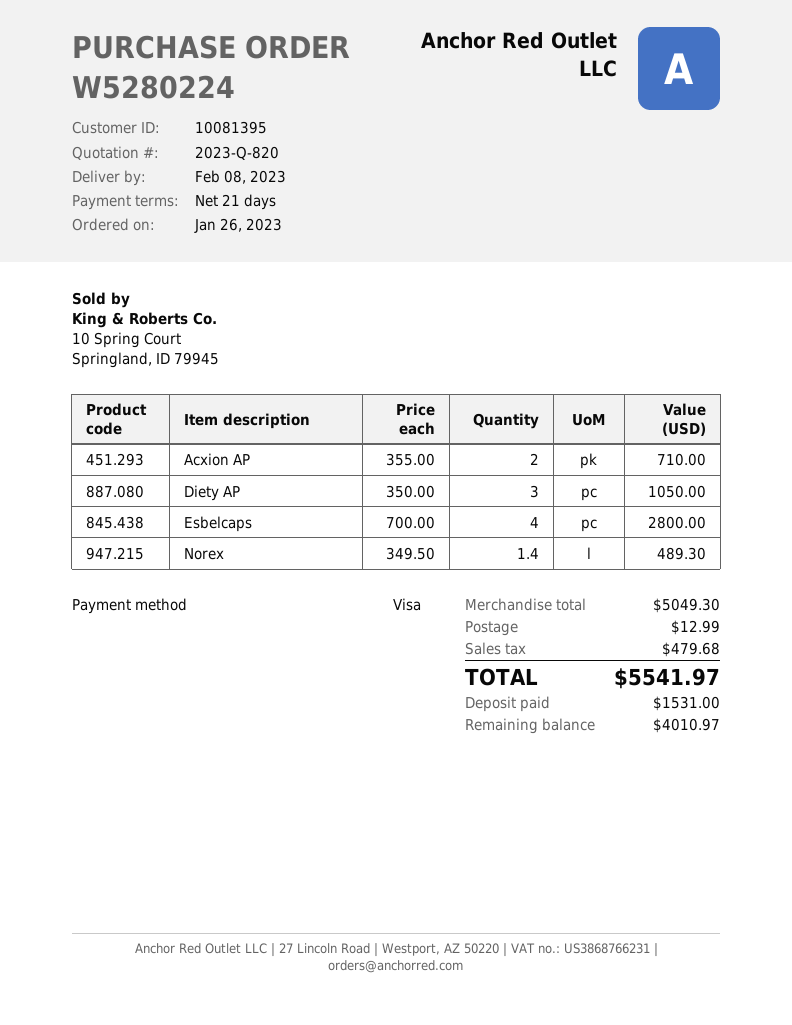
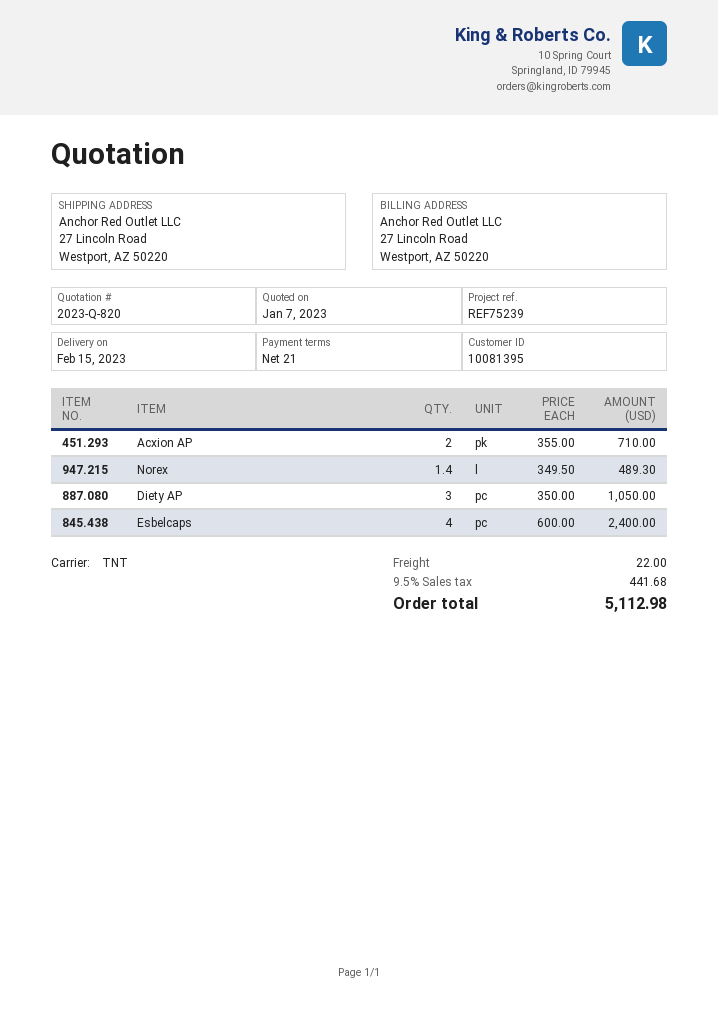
delivery date: 2023-02-08 -> 2023-02-15
Esbelcaps: 4 x 700.00 = 2800.00 -> 4 x 600.00 = 2400.00
shipping: 12.99 -> 22.00
tax: 479.68 -> 441.68
total: 5541.97 -> 5112.98

